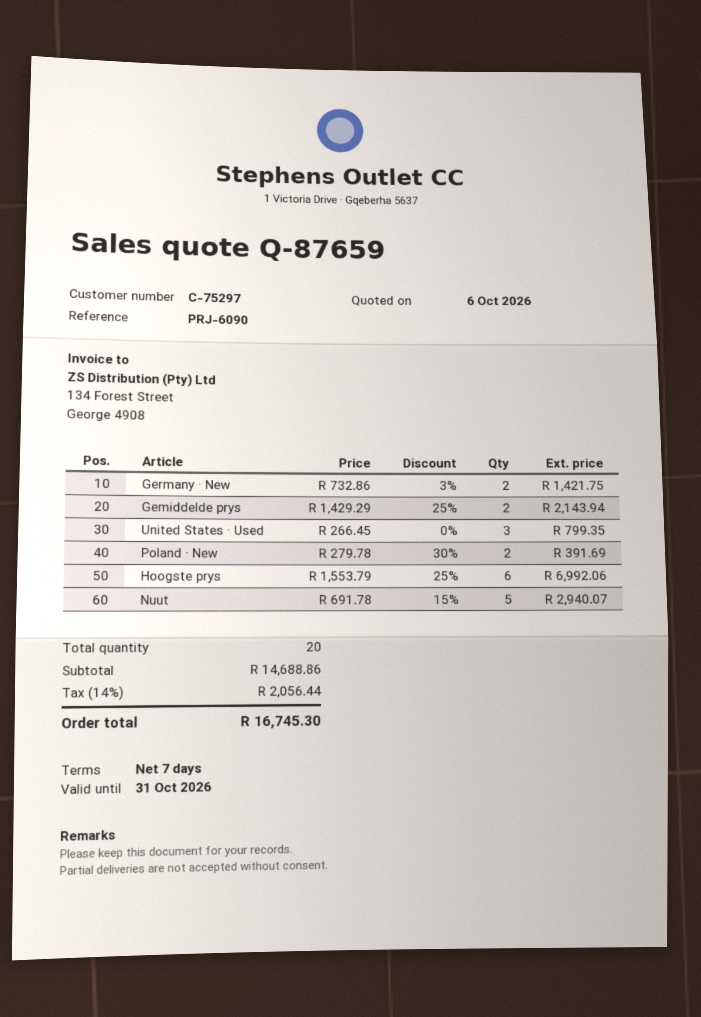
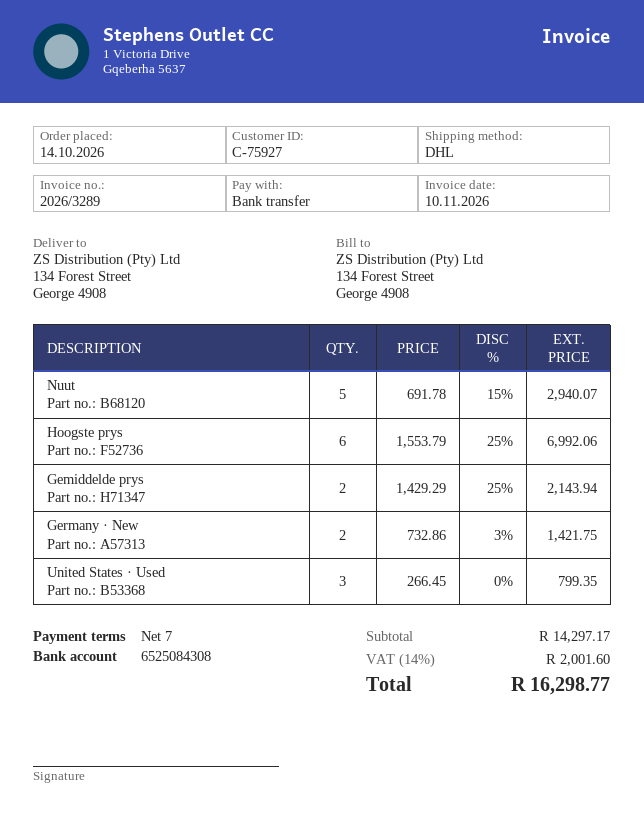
customer number: C-75297 -> C-75927
Poland · New: 2 x 279.78 - 30% = 391.69 -> none
subtotal: 14688.86 -> 14297.17
tax: 14% = 2056.44 -> 14% = 2001.60
total: 16745.30 -> 16298.77

